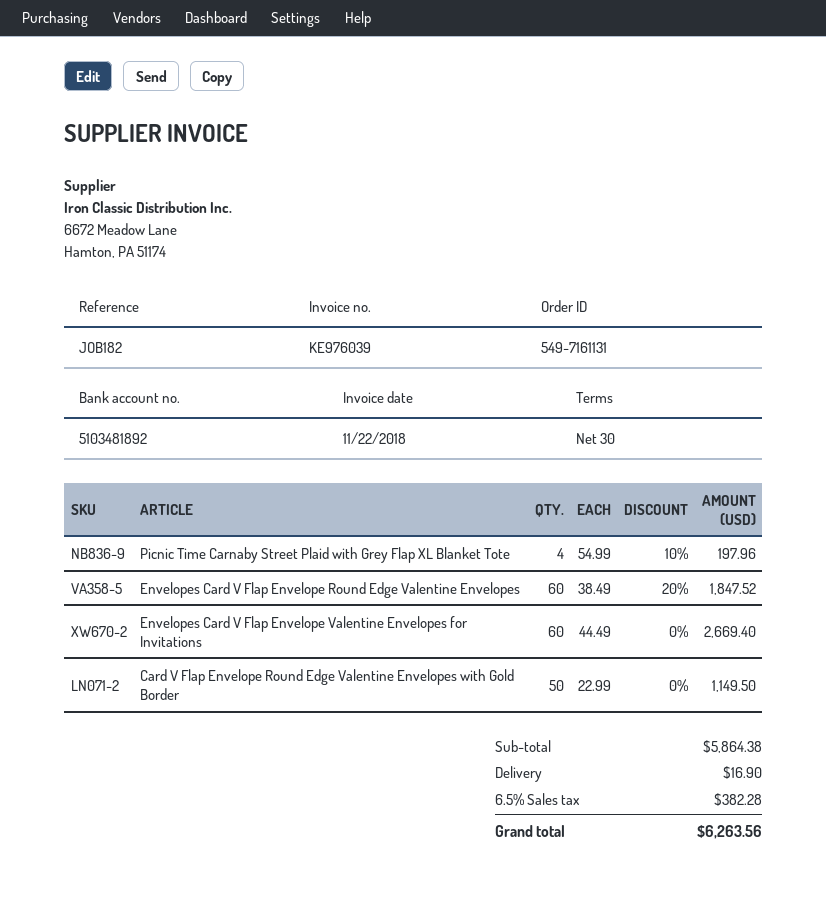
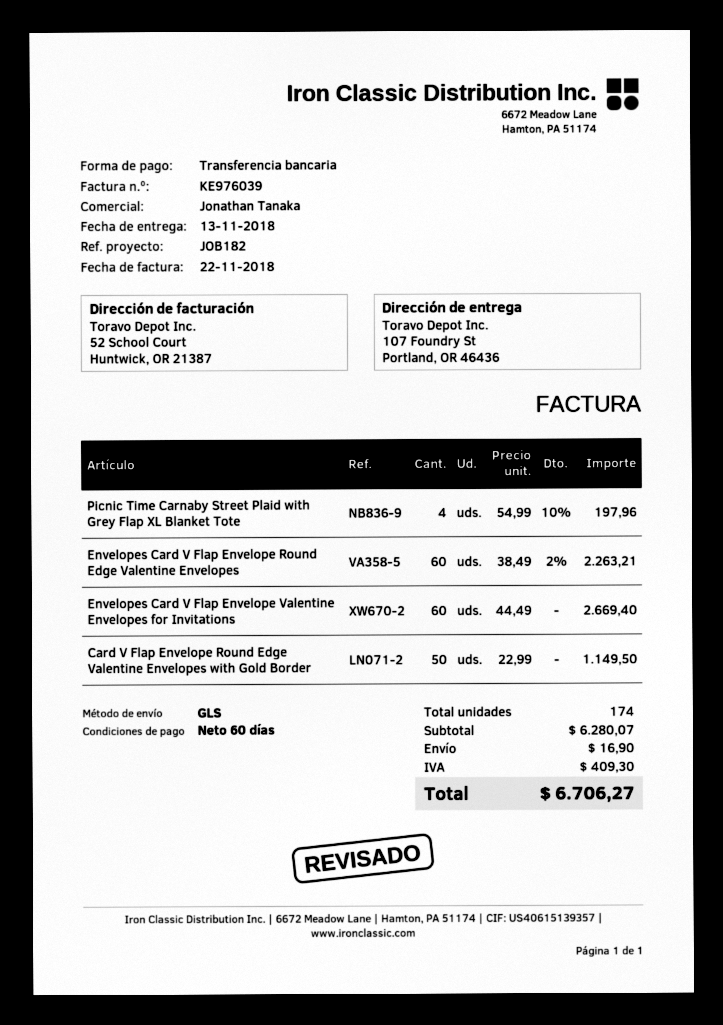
payment terms: 30 days -> 60 days
Envelopes Card V Flap Envelope Round Edge Valentine Envelopes: 60 x 38.49 - 20% = 1847.52 -> 60 x 38.49 - 2% = 2263.21
subtotal: 5864.38 -> 6280.07
tax: 382.28 -> 409.30
total: 6263.56 -> 6706.27

